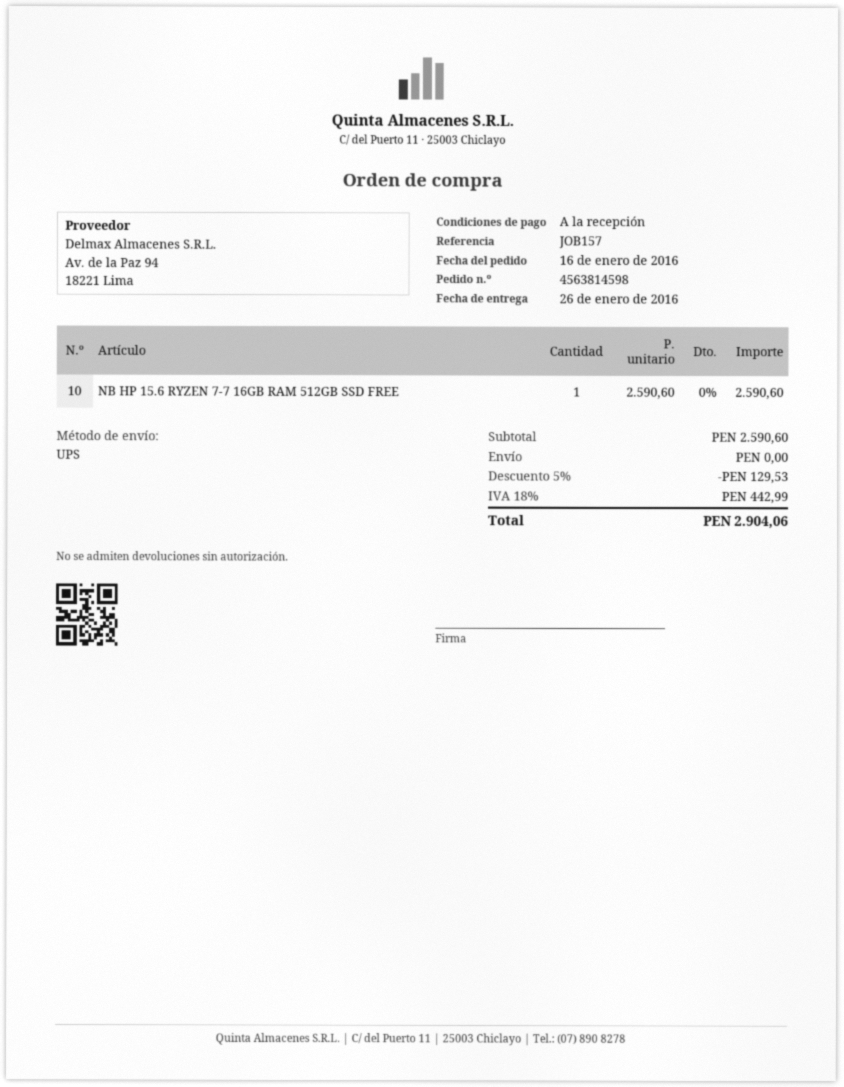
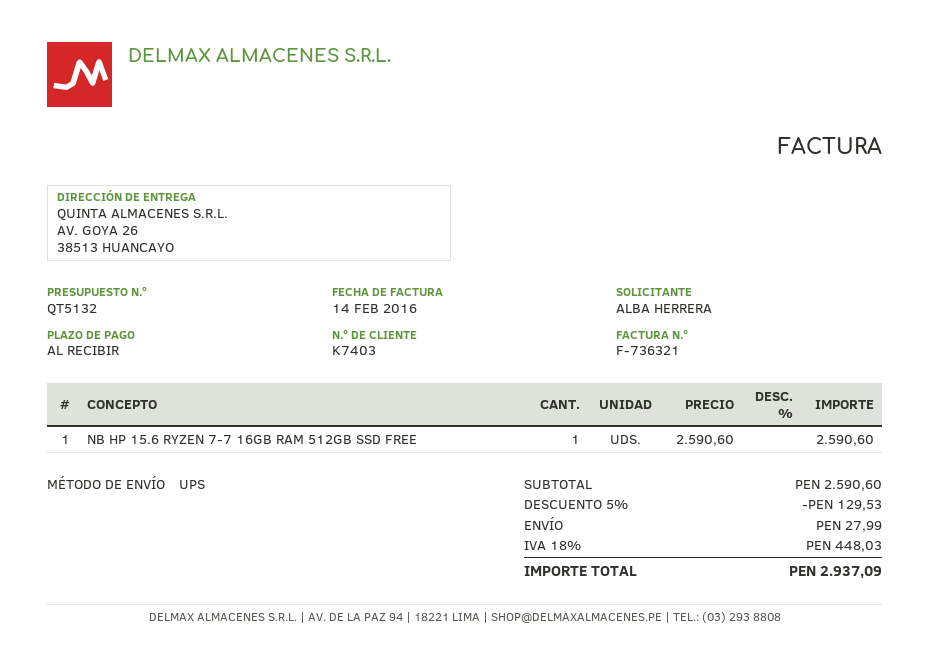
shipping: 0.00 -> 27.99
tax: 18% = 442.99 -> 18% = 448.03
total: 2904.06 -> 2937.09

